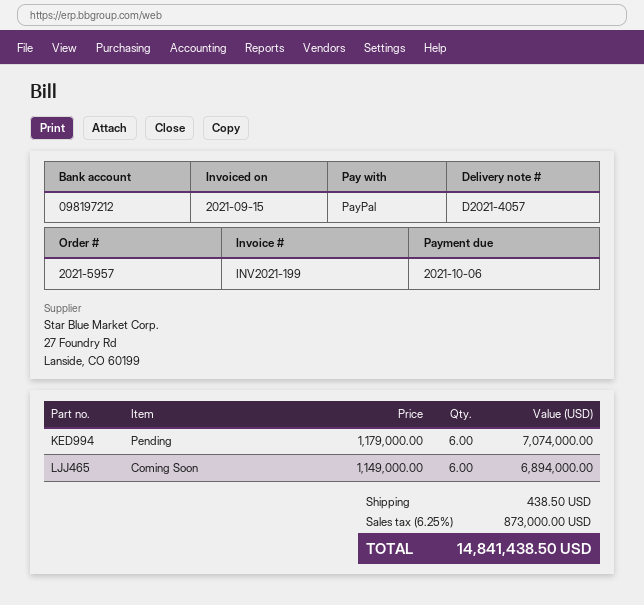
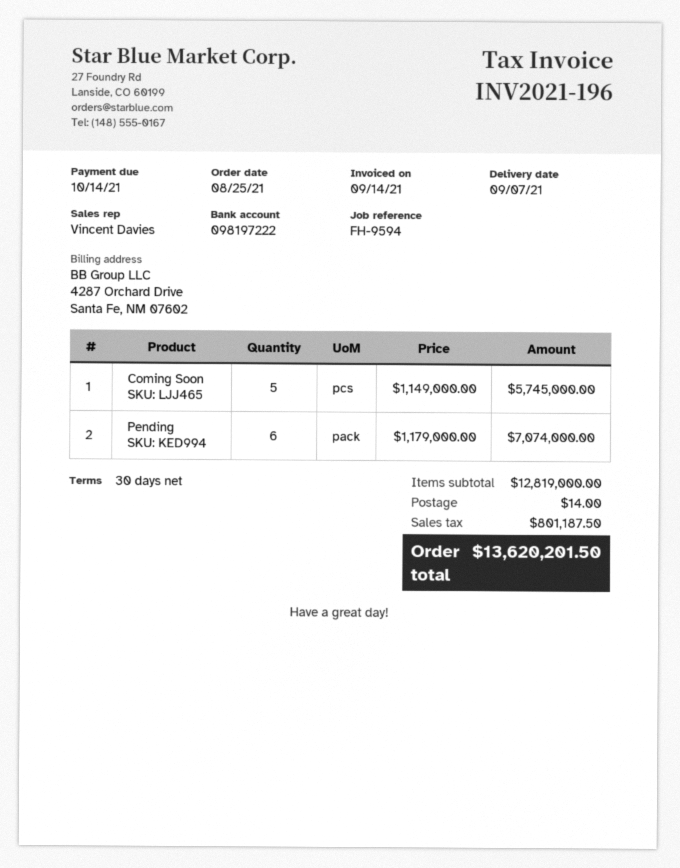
invoice number: INV2021-199 -> INV2021-196
invoice date: 2021-09-15 -> 2021-09-14
due date: 2021-10-06 -> 2021-10-14
bank account: 098197212 -> 098197222
Coming Soon: 6 x 1149000.00 = 6894000.00 -> 5 x 1149000.00 = 5745000.00
shipping: 438.50 -> 14.00
tax: 873000.00 -> 801187.50
total: 14841438.50 -> 13620201.50

